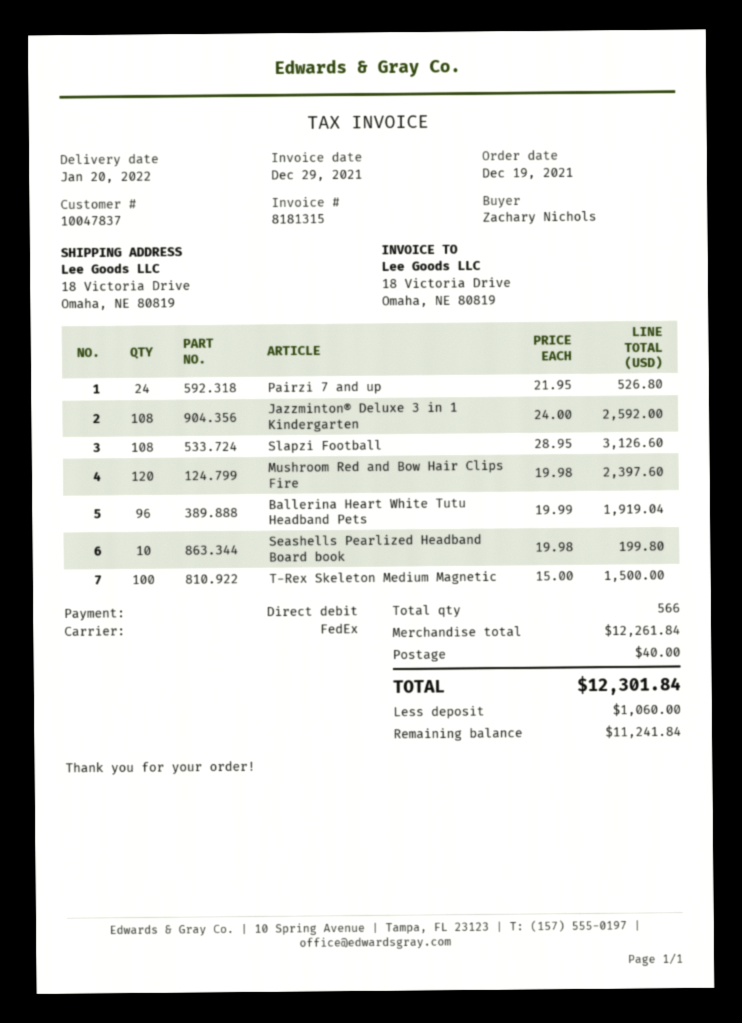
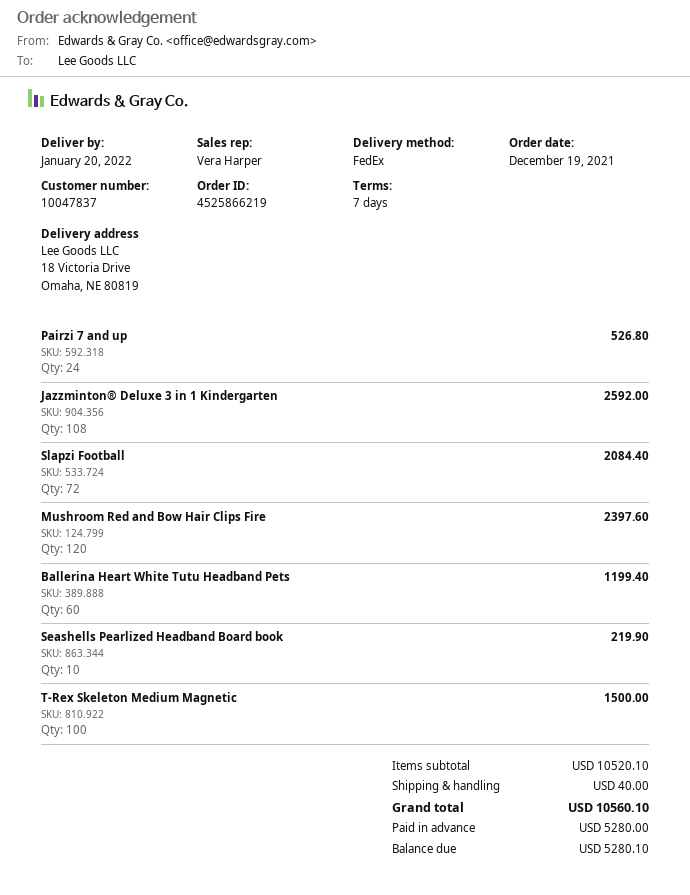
Slapzi Football: 108 for 3126.60 -> 72 for 2084.40
Ballerina Heart White Tutu Headband Pets: 96 for 1919.04 -> 60 for 1199.40
Seashells Pearlized Headband Board book: 10 for 199.80 -> 10 for 219.90
subtotal: 12261.84 -> 10520.10
total: 12301.84 -> 10560.10
deposit: 1060.00 -> 5280.00
balance: 11241.84 -> 5280.10

